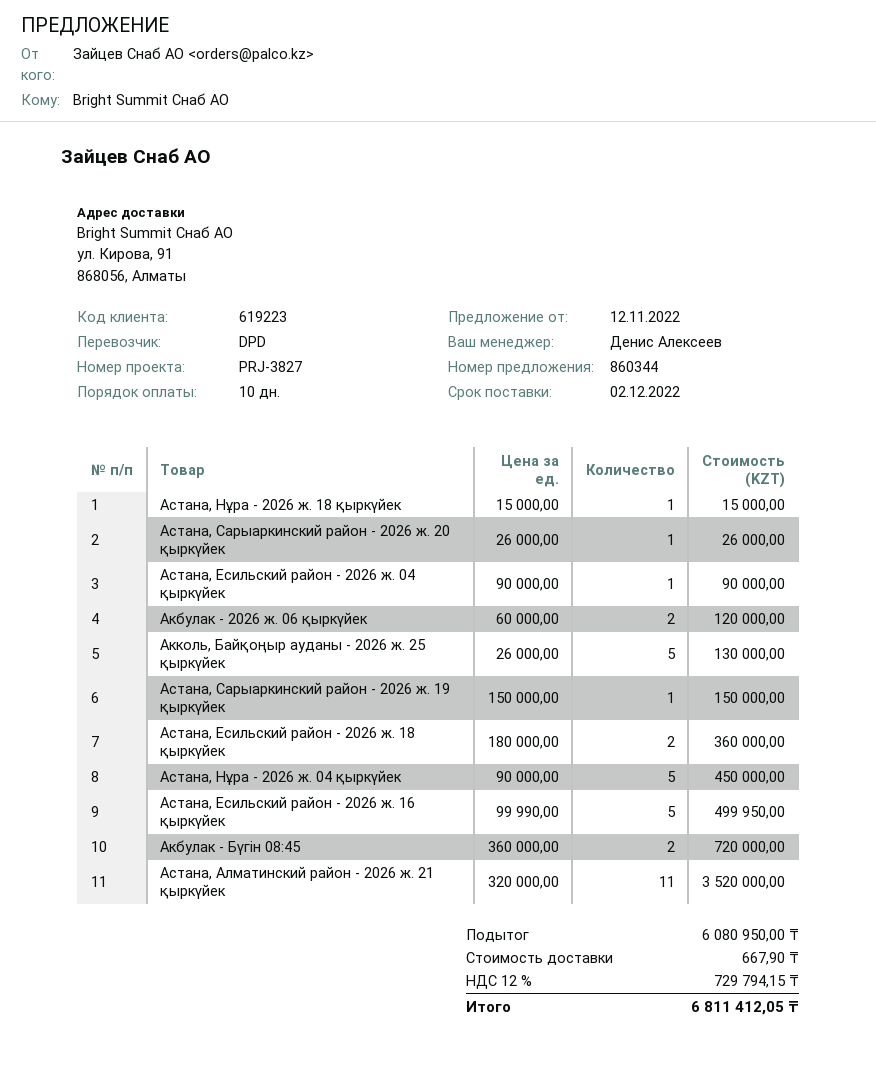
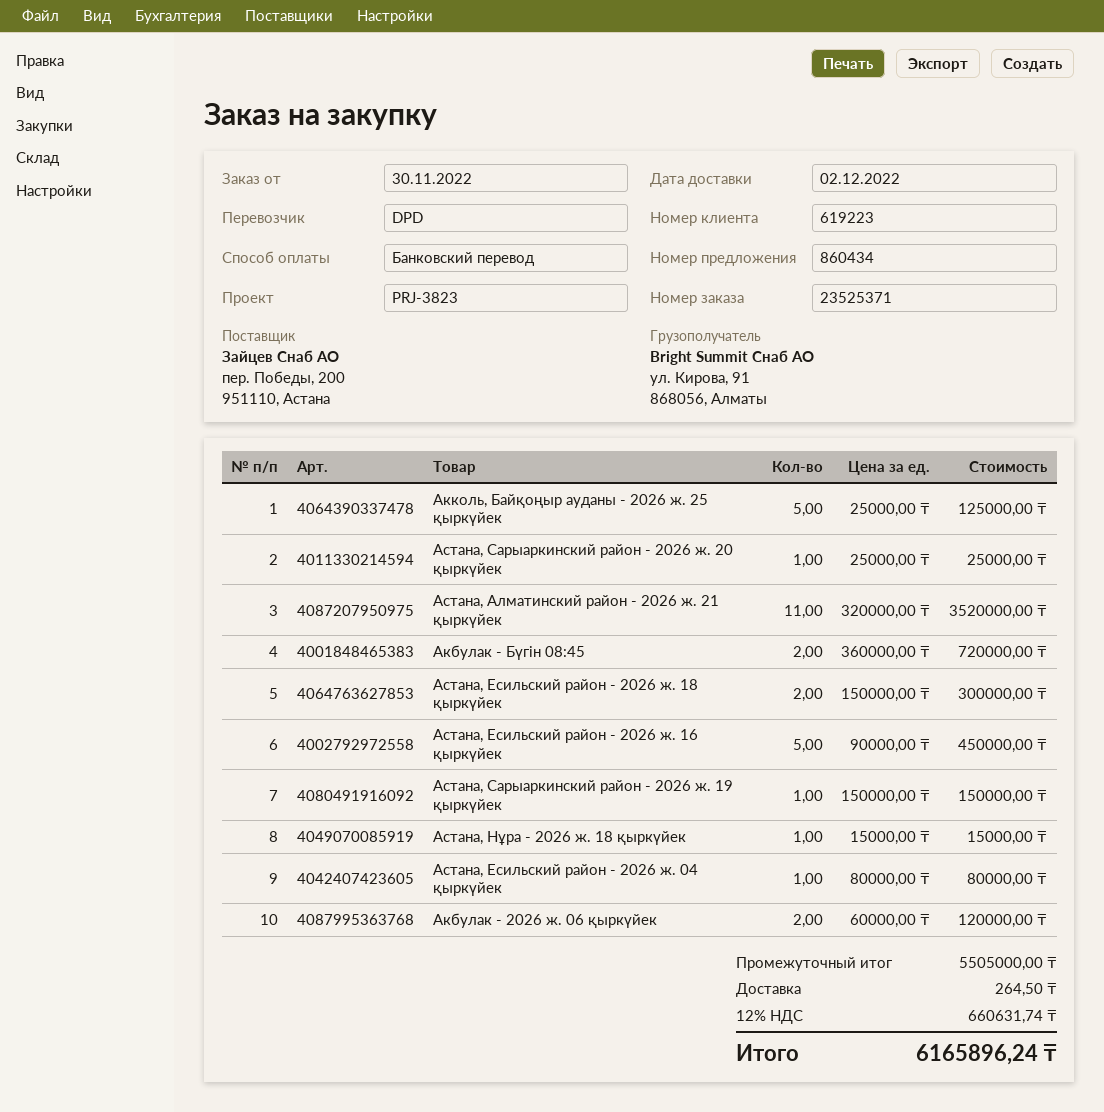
quote number: 860344 -> 860434
reference: PRJ-3827 -> PRJ-3823
Астана, Сарыаркинский район - 2026 ж. 20 қыркүйек: 1 x 26000.00 = 26000.00 -> 1 x 25000.00 = 25000.00
Астана, Есильский район - 2026 ж. 04 қыркүйек: 1 x 90000.00 = 90000.00 -> 1 x 80000.00 = 80000.00
Акколь, Байқоңыр ауданы - 2026 ж. 25 қыркүйек: 5 x 26000.00 = 130000.00 -> 5 x 25000.00 = 125000.00
Астана, Есильский район - 2026 ж. 18 қыркүйек: 2 x 180000.00 = 360000.00 -> 2 x 150000.00 = 300000.00
Астана, Нұра - 2026 ж. 04 қыркүйек: 5 x 90000.00 = 450000.00 -> none
Астана, Есильский район - 2026 ж. 16 қыркүйек: 5 x 99990.00 = 499950.00 -> 5 x 90000.00 = 450000.00
subtotal: 6080950.00 -> 5505000.00
shipping: 667.90 -> 264.50
tax: 12% = 729794.15 -> 12% = 660631.74
total: 6811412.05 -> 6165896.24

